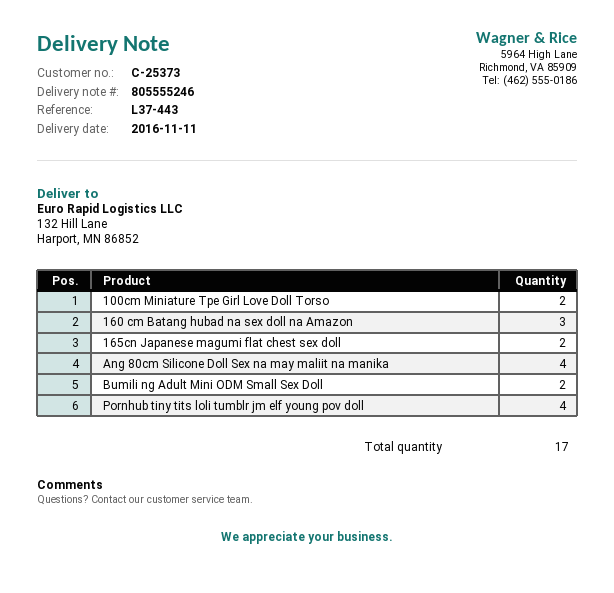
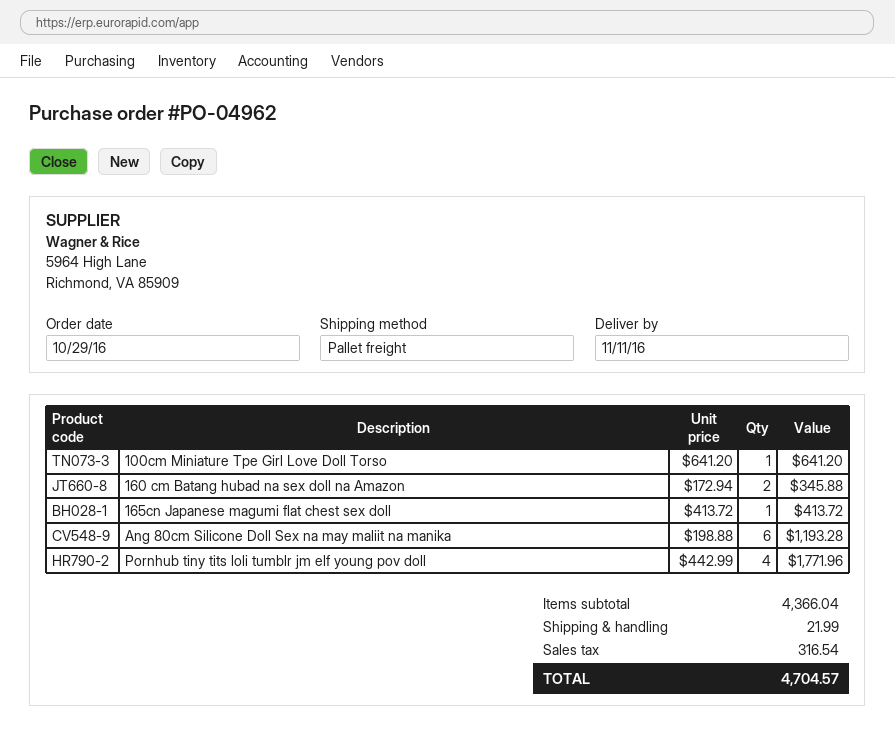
100cm Miniature Tpe Girl Love Doll Torso: 2 -> 1
160 cm Batang hubad na sex doll na Amazon: 3 -> 2
165cn Japanese magumi flat chest sex doll: 2 -> 1
Ang 80cm Silicone Doll Sex na may maliit na manika: 4 -> 6
Bumili ng Adult Mini ODM Small Sex Doll: 2 -> none

